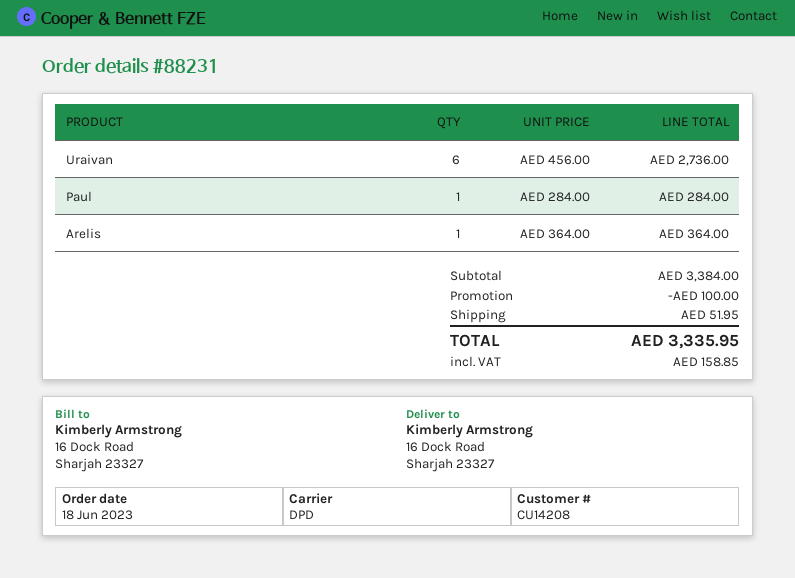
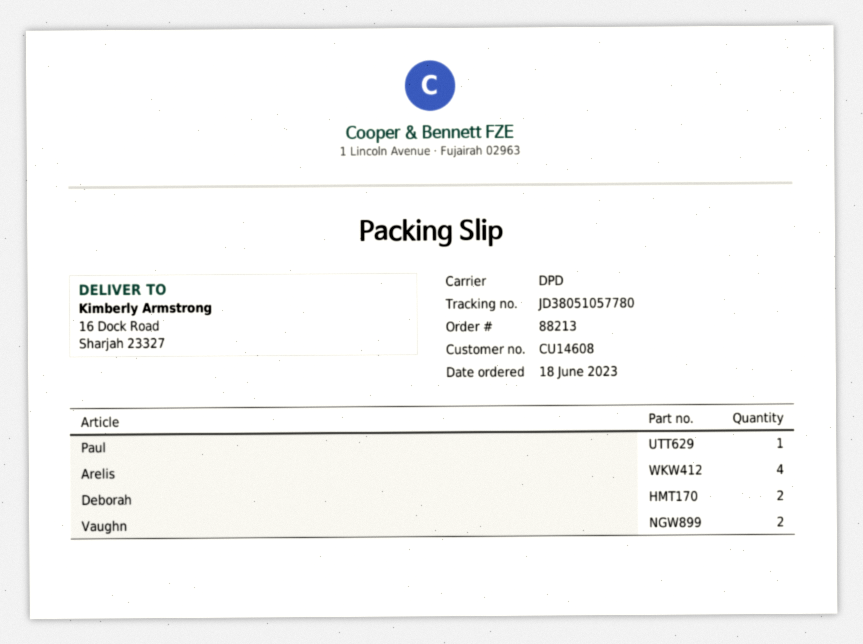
order number: 88231 -> 88213
customer number: CU14208 -> CU14608
Uraivan: 6 -> none
Arelis: 1 -> 4
Deborah: none -> 2
Vaughn: none -> 2

